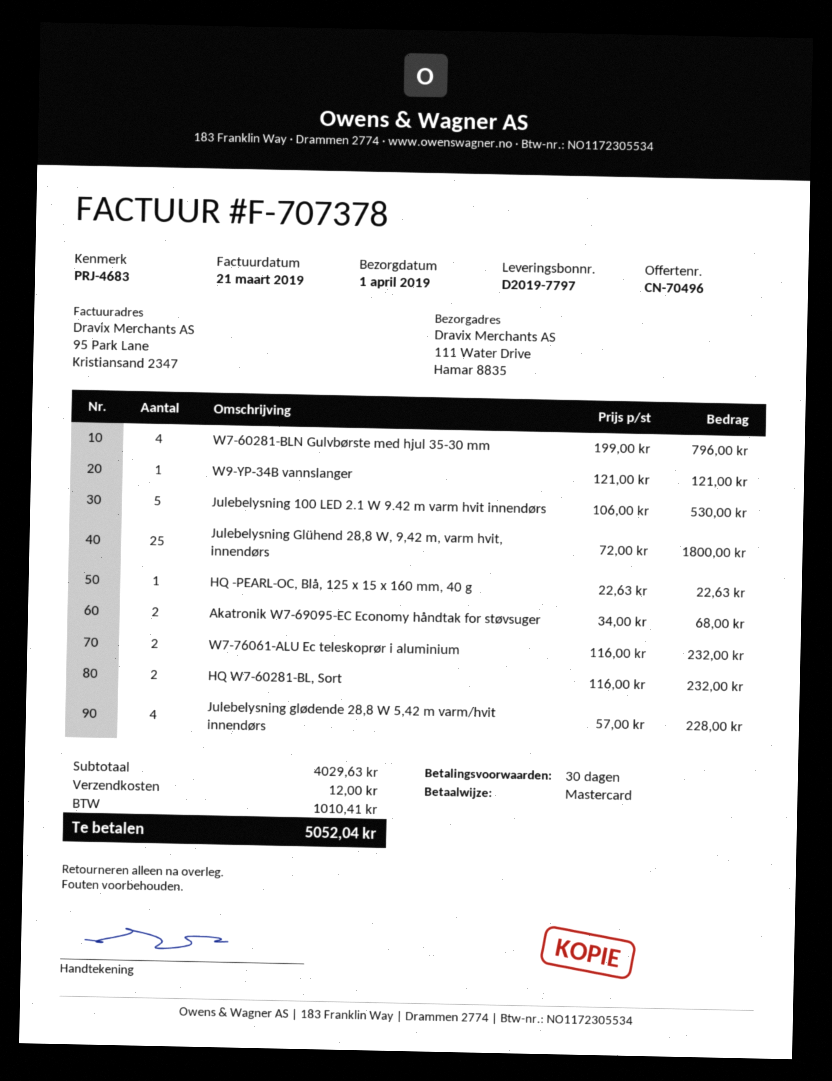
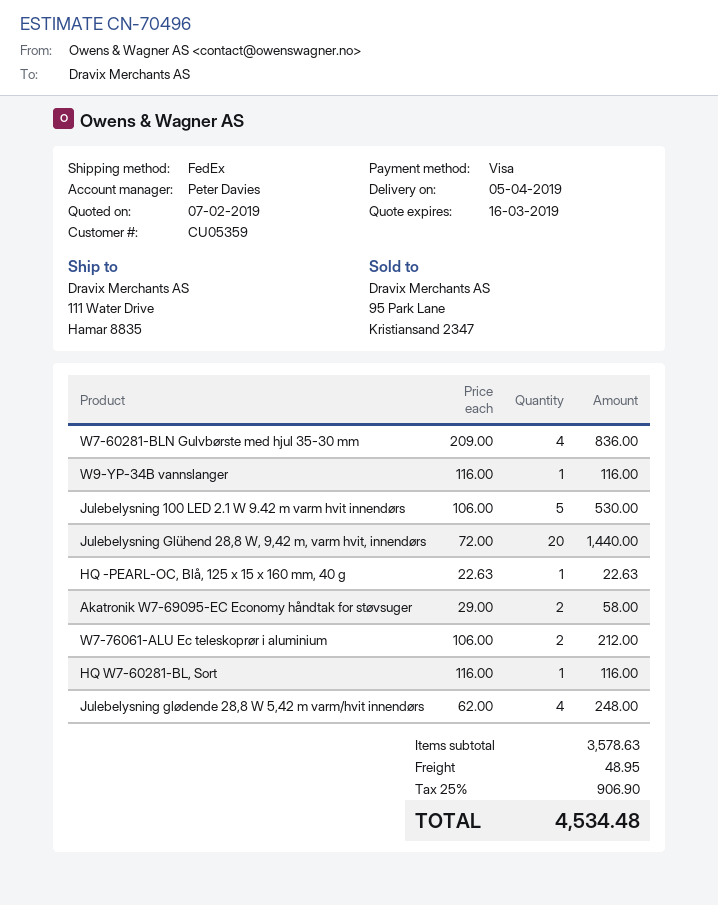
delivery date: 2019-04-01 -> 2019-04-05
payment method: Mastercard -> Visa
W7-60281-BLN Gulvbørste med hjul 35-30 mm: 4 x 199.00 = 796.00 -> 4 x 209.00 = 836.00
W9-YP-34B vannslanger: 1 x 121.00 = 121.00 -> 1 x 116.00 = 116.00
Julebelysning Glühend 28,8 W, 9,42 m, varm hvit, innendørs: 25 x 72.00 = 1800.00 -> 20 x 72.00 = 1440.00
Akatronik W7-69095-EC Economy håndtak for støvsuger: 2 x 34.00 = 68.00 -> 2 x 29.00 = 58.00
W7-76061-ALU Ec teleskoprør i aluminium: 2 x 116.00 = 232.00 -> 2 x 106.00 = 212.00
HQ W7-60281-BL, Sort: 2 x 116.00 = 232.00 -> 1 x 116.00 = 116.00
Julebelysning glødende 28,8 W 5,42 m varm/hvit innendørs: 4 x 57.00 = 228.00 -> 4 x 62.00 = 248.00
subtotal: 4029.63 -> 3578.63
shipping: 12.00 -> 48.95
tax: 1010.41 -> 906.90
total: 5052.04 -> 4534.48

